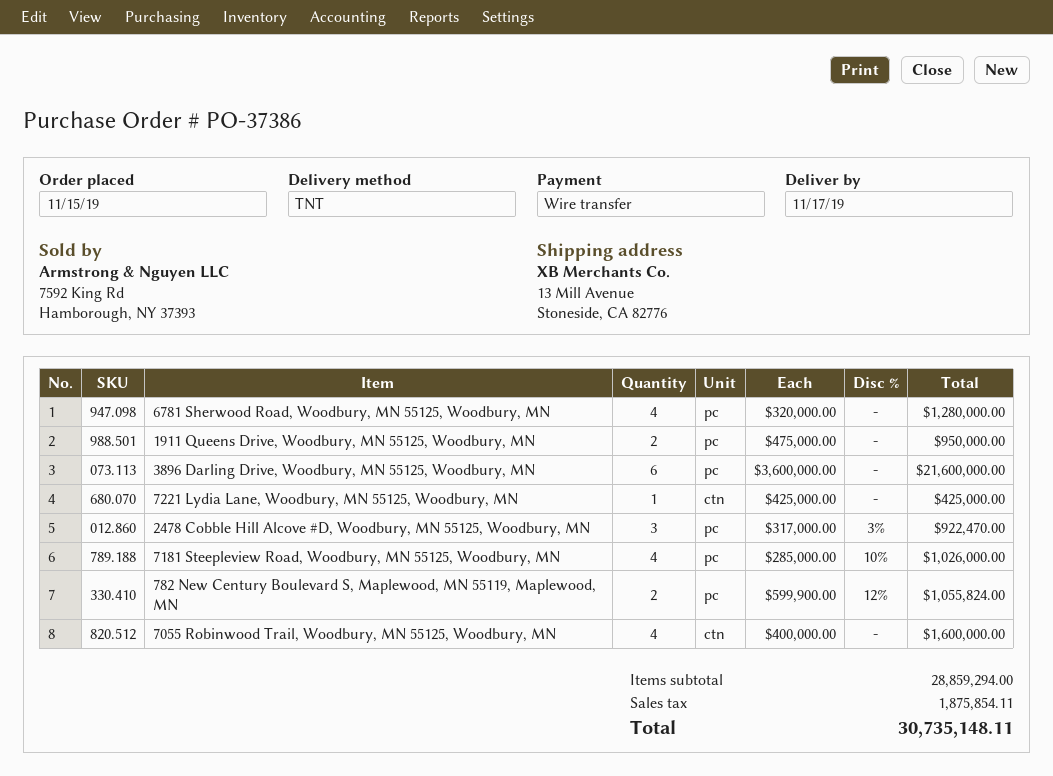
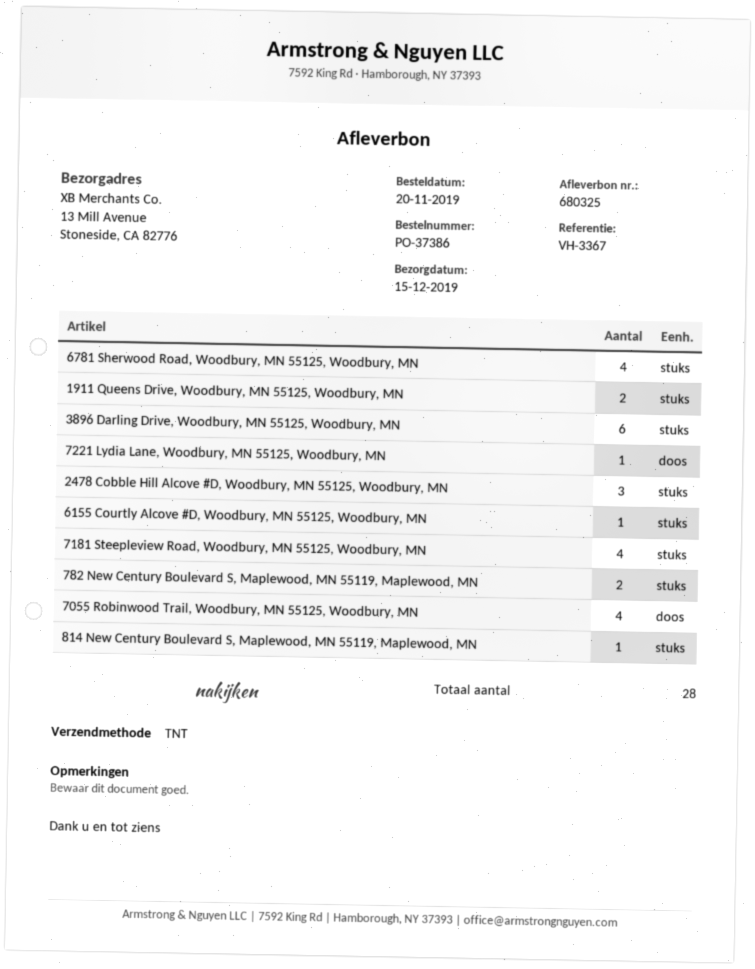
order date: 2019-11-15 -> 2019-11-20
delivery date: 2019-11-17 -> 2019-12-15
6155 Courtly Alcove #D, Woodbury, MN 55125, Woodbury, MN: none -> 1
814 New Century Boulevard S, Maplewood, MN 55119, Maplewood, MN: none -> 1

